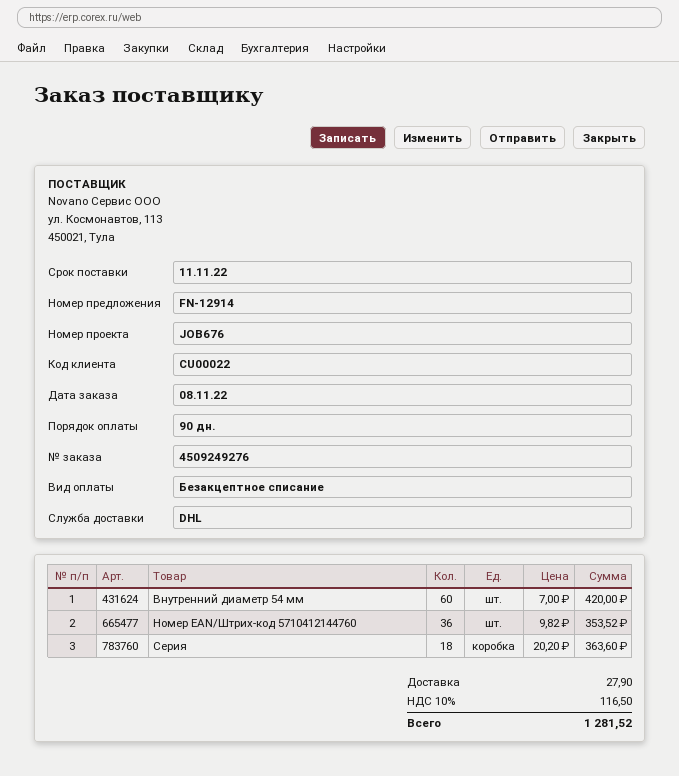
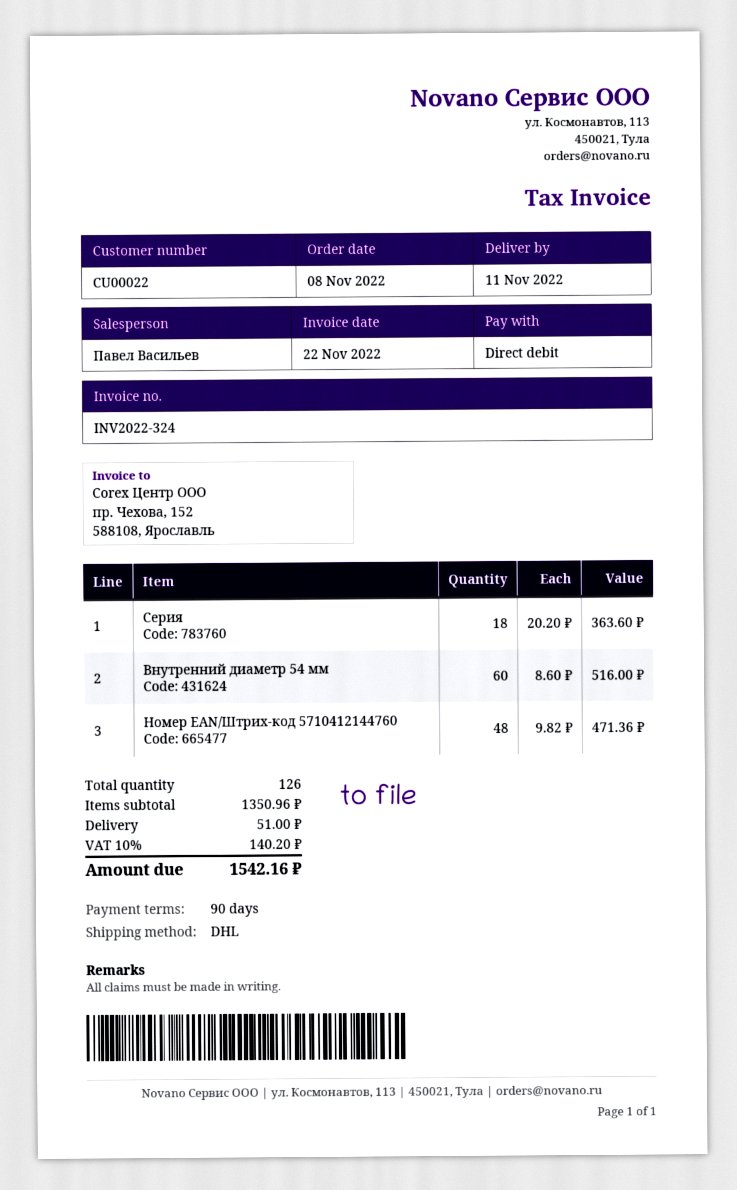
Внутренний диаметр 54 мм: 60 x 7.00 = 420.00 -> 60 x 8.60 = 516.00
Номер EAN/Штрих-код 5710412144760: 36 x 9.82 = 353.52 -> 48 x 9.82 = 471.36
shipping: 27.90 -> 51.00
tax: 10% = 116.50 -> 10% = 140.20
total: 1281.52 -> 1542.16

